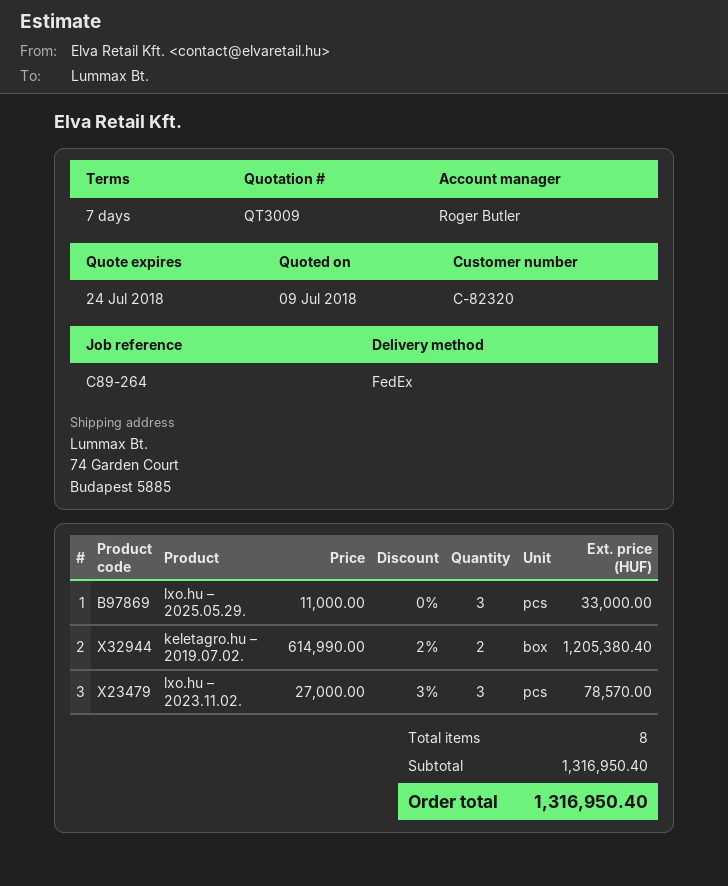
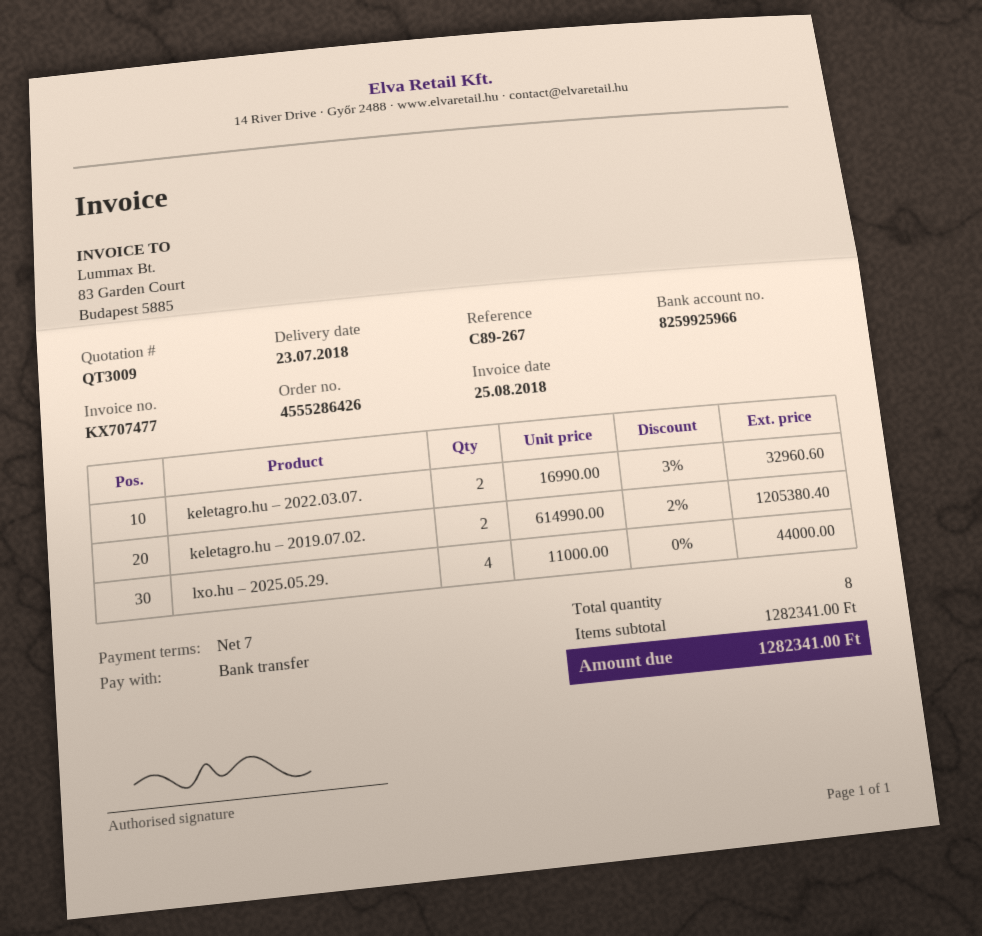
reference: C89-264 -> C89-267
lxo.hu – 2025.05.29.: 3 x 11000.00 = 33000.00 -> 4 x 11000.00 = 44000.00
lxo.hu – 2023.11.02.: 3 x 27000.00 - 3% = 78570.00 -> none
keletagro.hu – 2022.03.07.: none -> 2 x 16990.00 - 3% = 32960.60
subtotal: 1316950.40 -> 1282341.00
total: 1316950.40 -> 1282341.00

